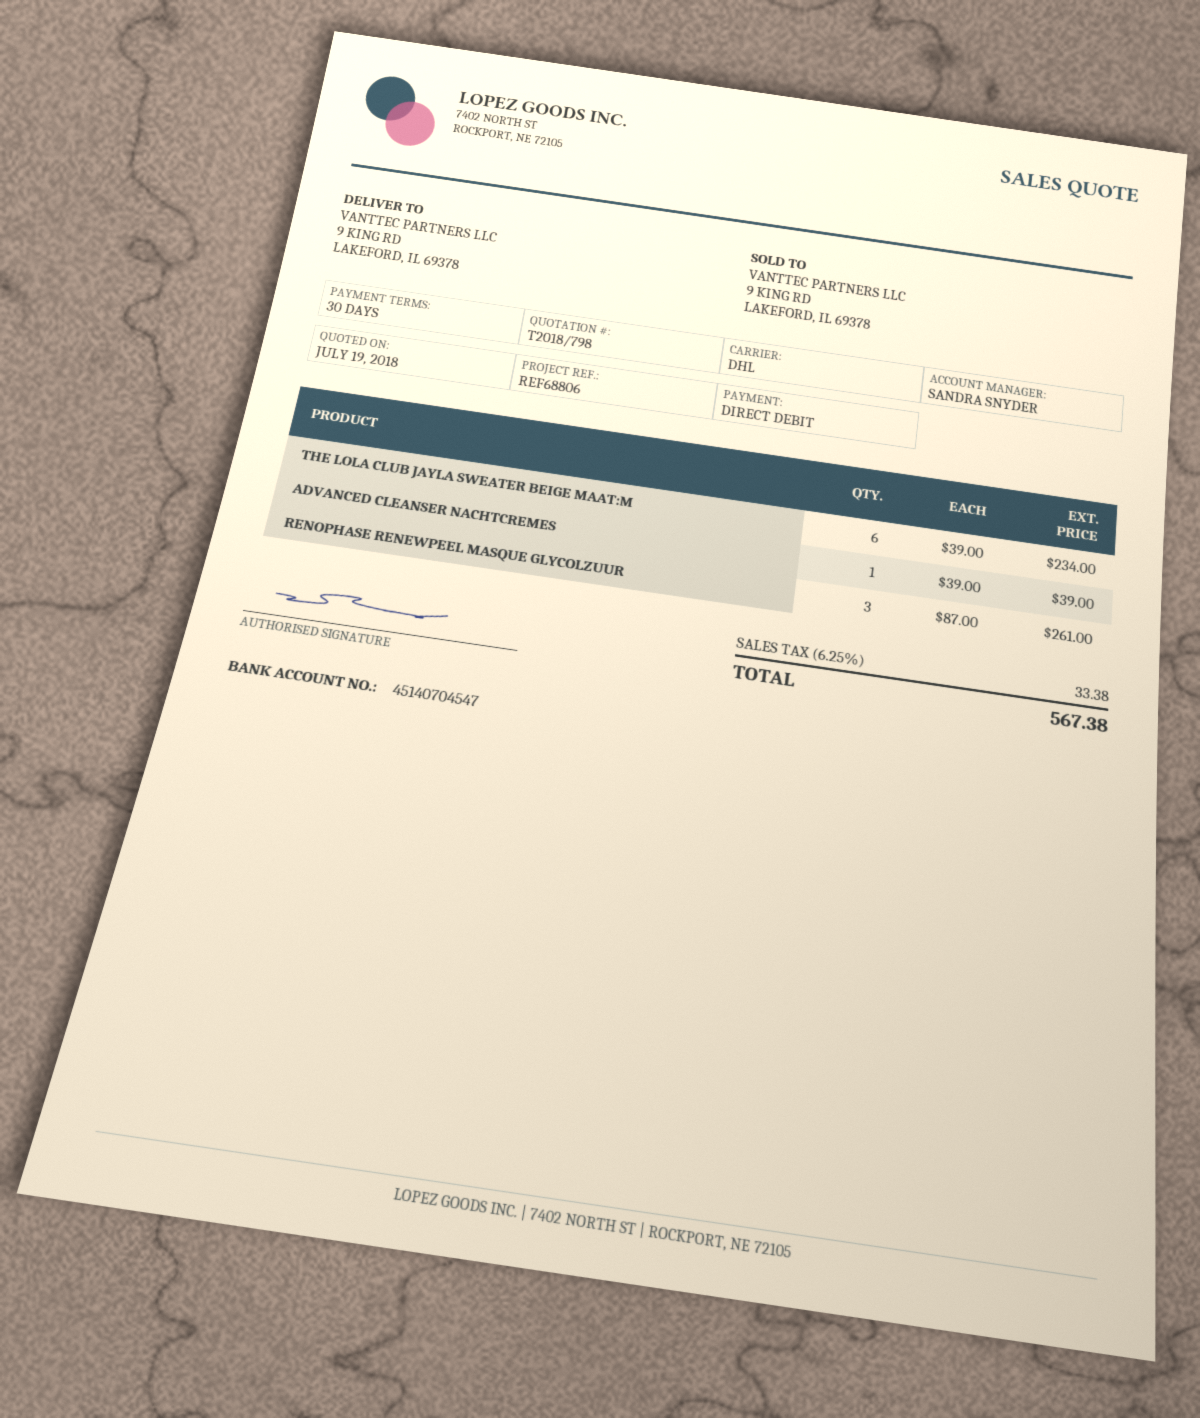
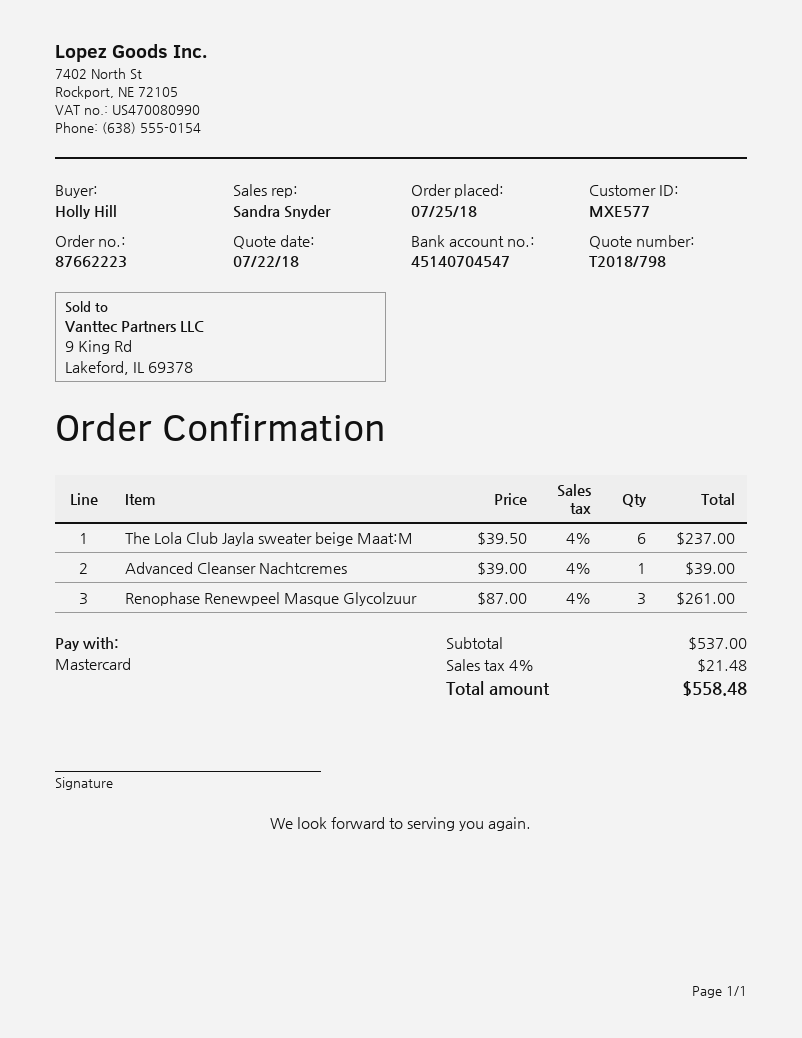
quote date: 2018-07-19 -> 2018-07-22
payment method: direct debit -> Mastercard
THE LOLA CLUB JAYLA SWEATER BEIGE MAAT:M: 6 x 39.00 = 234.00 -> 6 x 39.50 = 237.00
tax: 6.25% = 33.38 -> 4% = 21.48
total: 567.38 -> 558.48

